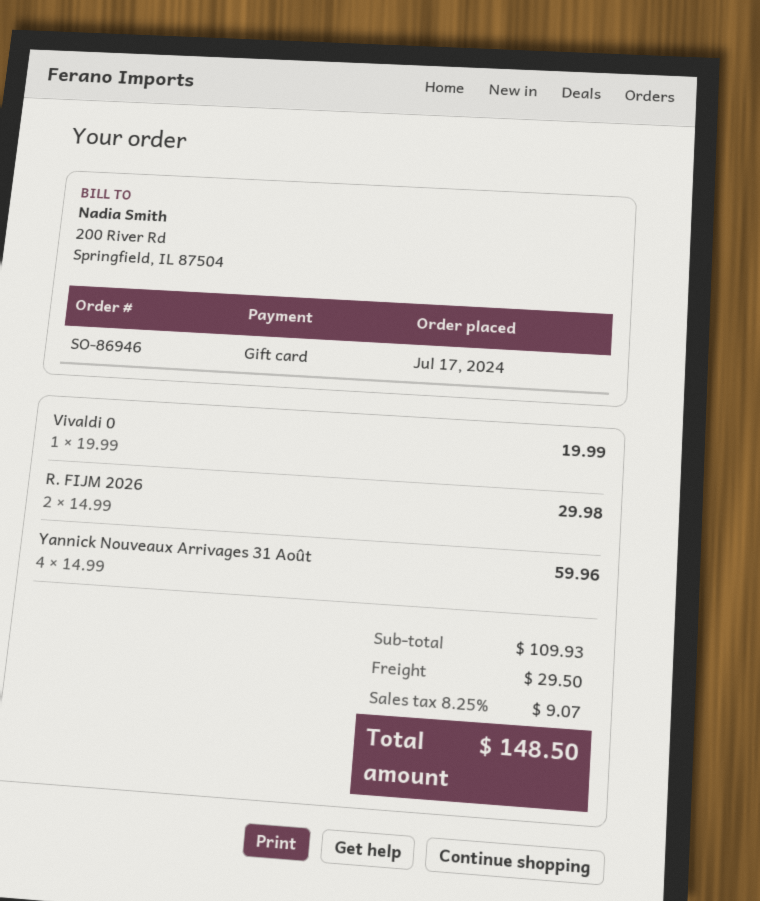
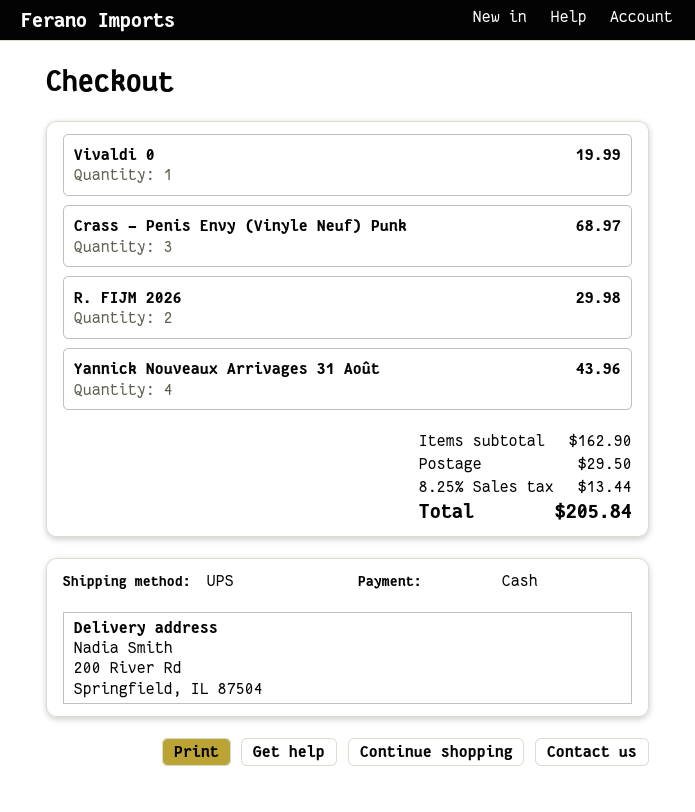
payment method: gift card -> cash
Yannick Nouveaux Arrivages 31 Août: 4 for 59.96 -> 4 for 43.96
Crass - Penis Envy (Vinyle Neuf) Punk: none -> 3 for 68.97
subtotal: 109.93 -> 162.90
tax: 8.25% = 9.07 -> 8.25% = 13.44
total: 148.50 -> 205.84

